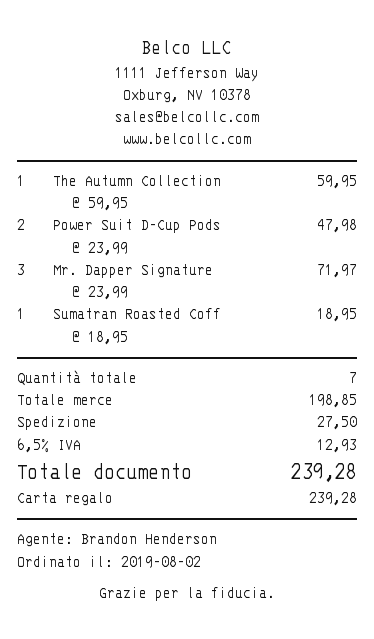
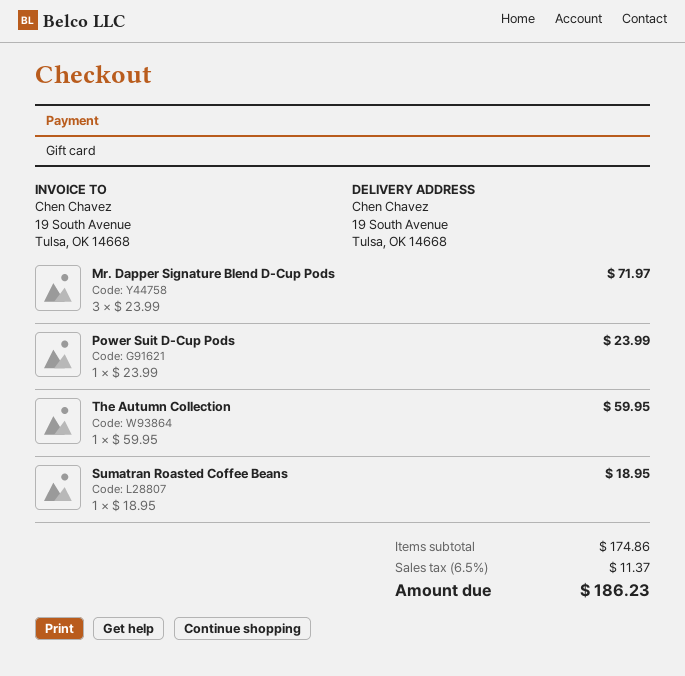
Power Suit D-Cup Pods: 2 x 23.99 = 47.98 -> 1 x 23.99 = 23.99
subtotal: 198.85 -> 174.86
shipping: 27.50 -> none
tax: 6.5% = 12.93 -> 6.5% = 11.37
total: 239.28 -> 186.23

